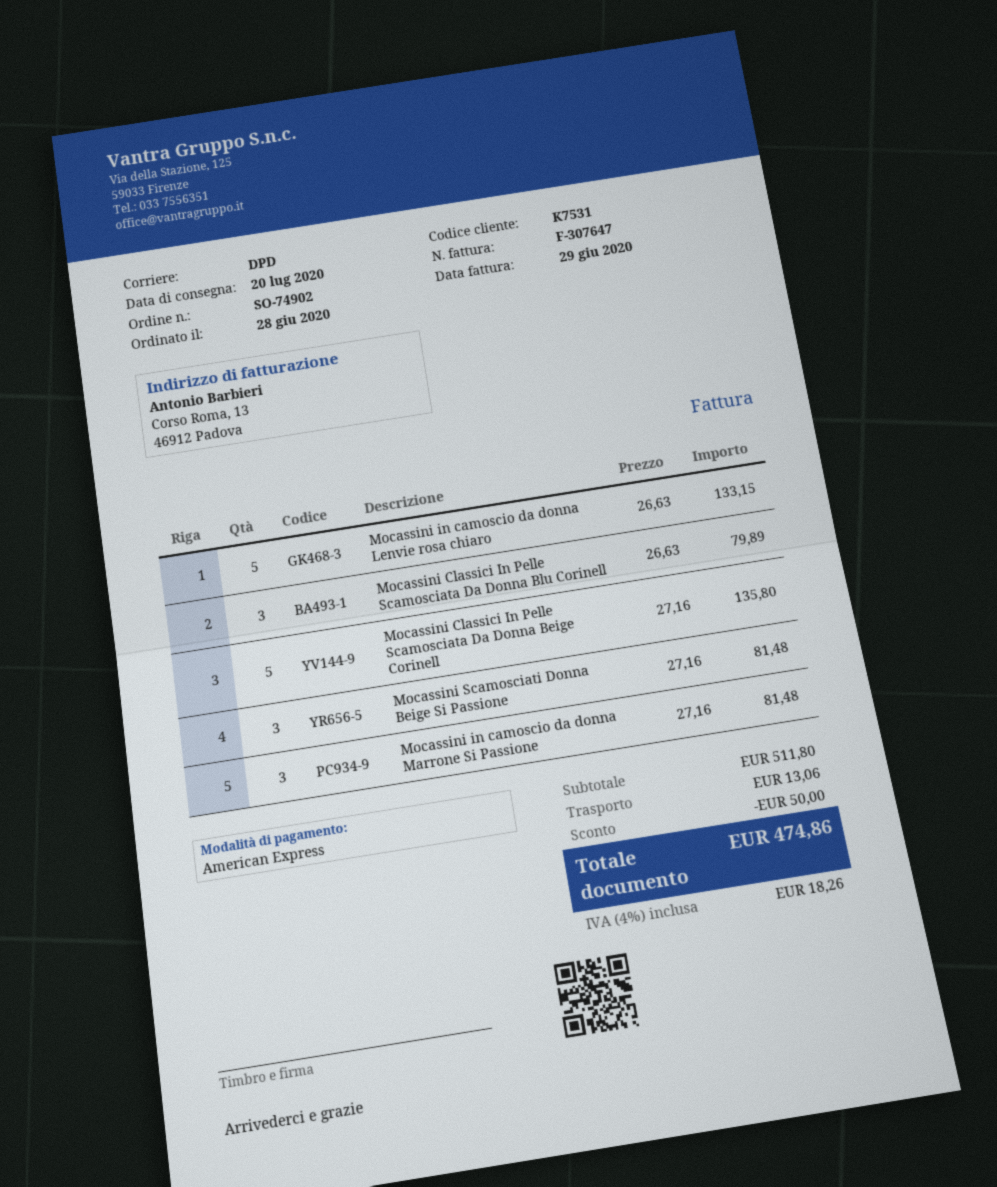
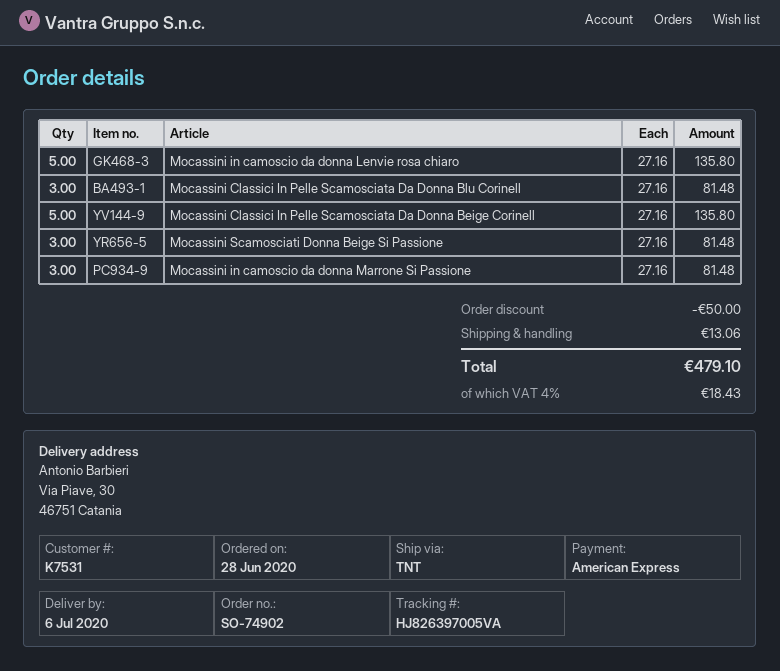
delivery date: 2020-07-20 -> 2020-07-06
shipping method: DPD -> TNT
Mocassini in camoscio da donna Lenvie rosa chiaro: 5 x 26.63 = 133.15 -> 5 x 27.16 = 135.80
Mocassini Classici In Pelle Scamosciata Da Donna Blu Corinell: 3 x 26.63 = 79.89 -> 3 x 27.16 = 81.48
tax: 4% = 18.26 -> 4% = 18.43
total: 474.86 -> 479.10

